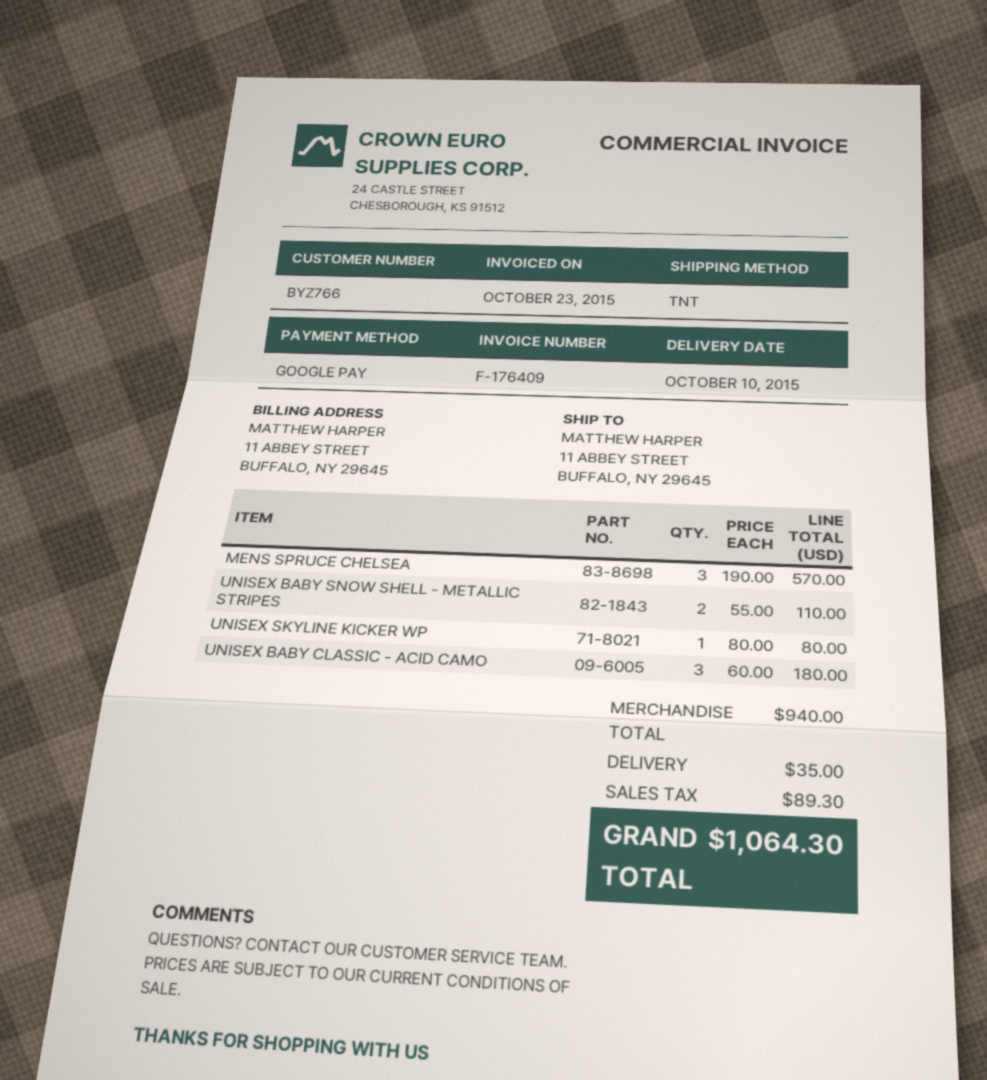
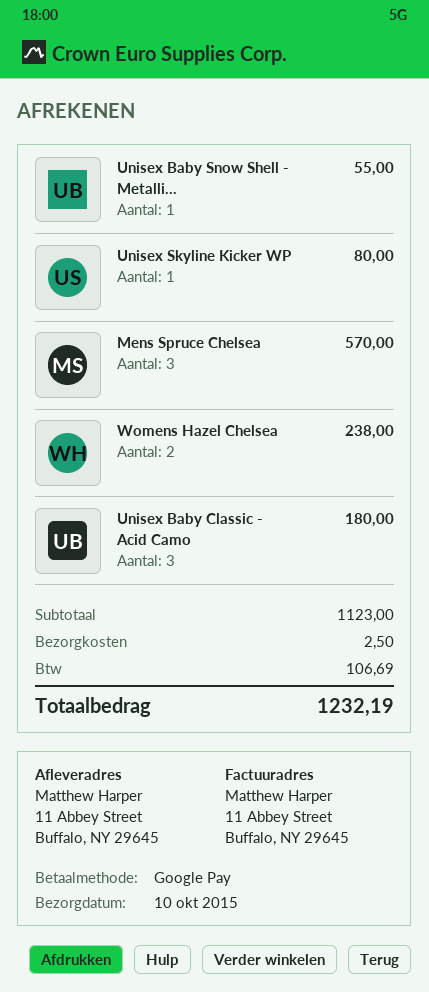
UNISEX BABY SNOW SHELL - METALLIC STRIPES: 2 for 110.00 -> 1 for 55.00
Womens Hazel Chelsea: none -> 2 for 238.00
subtotal: 940.00 -> 1123.00
shipping: 35.00 -> 2.50
tax: 89.30 -> 106.69
total: 1064.30 -> 1232.19

